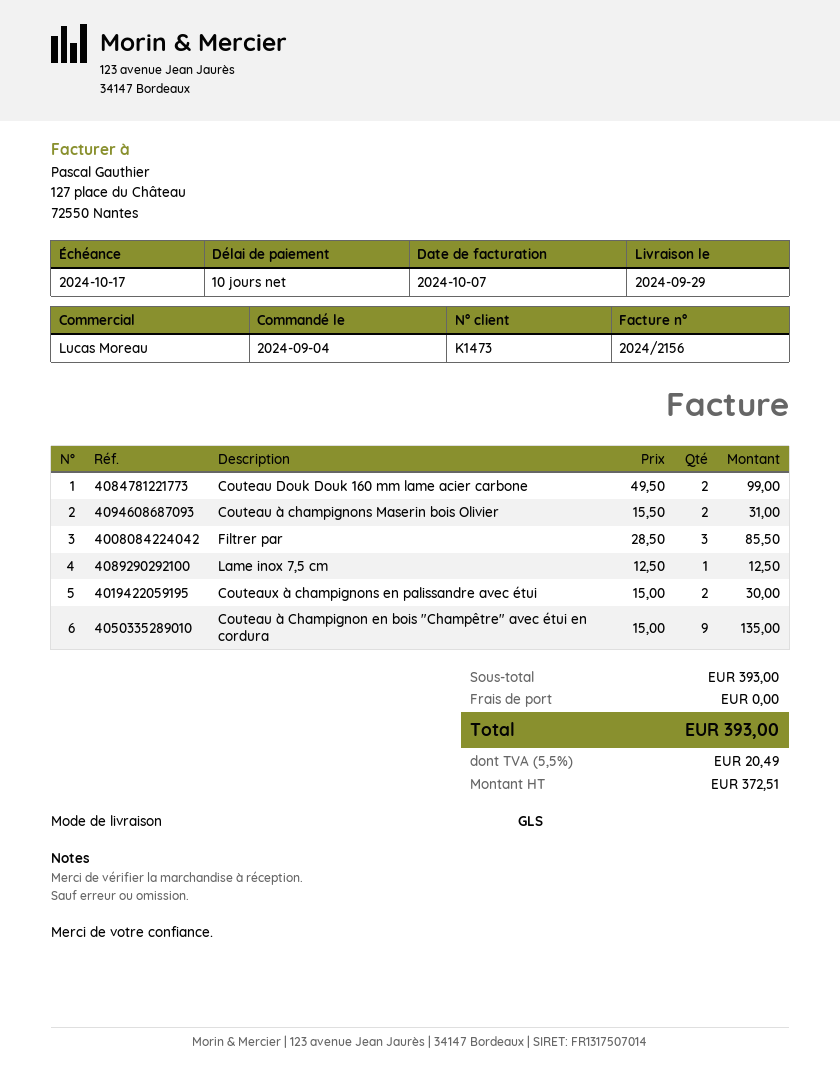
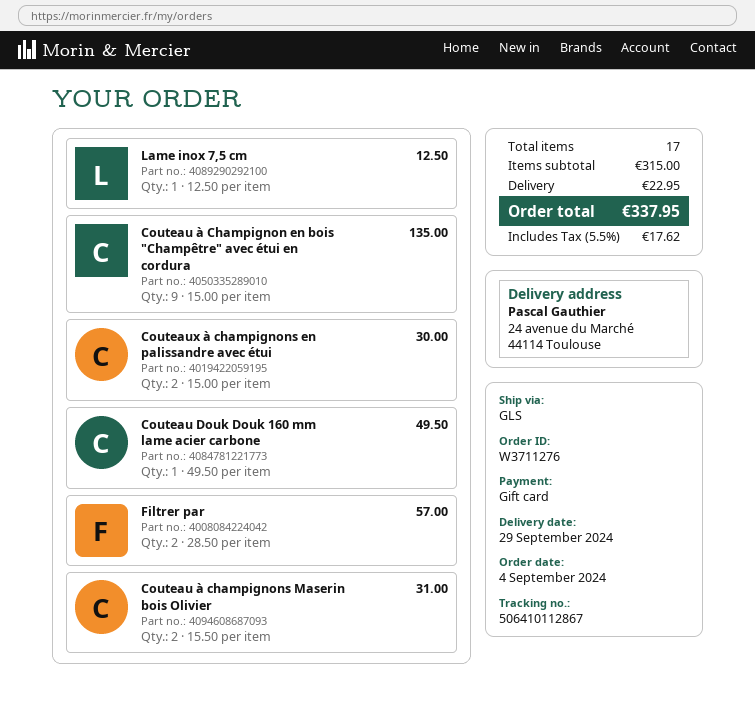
Couteau Douk Douk 160 mm lame acier carbone: 2 x 49.50 = 99.00 -> 1 x 49.50 = 49.50
Filtrer par: 3 x 28.50 = 85.50 -> 2 x 28.50 = 57.00
subtotal: 393.00 -> 315.00
shipping: 0.00 -> 22.95
tax: 5.5% = 20.49 -> 5.5% = 17.62
total: 393.00 -> 337.95

